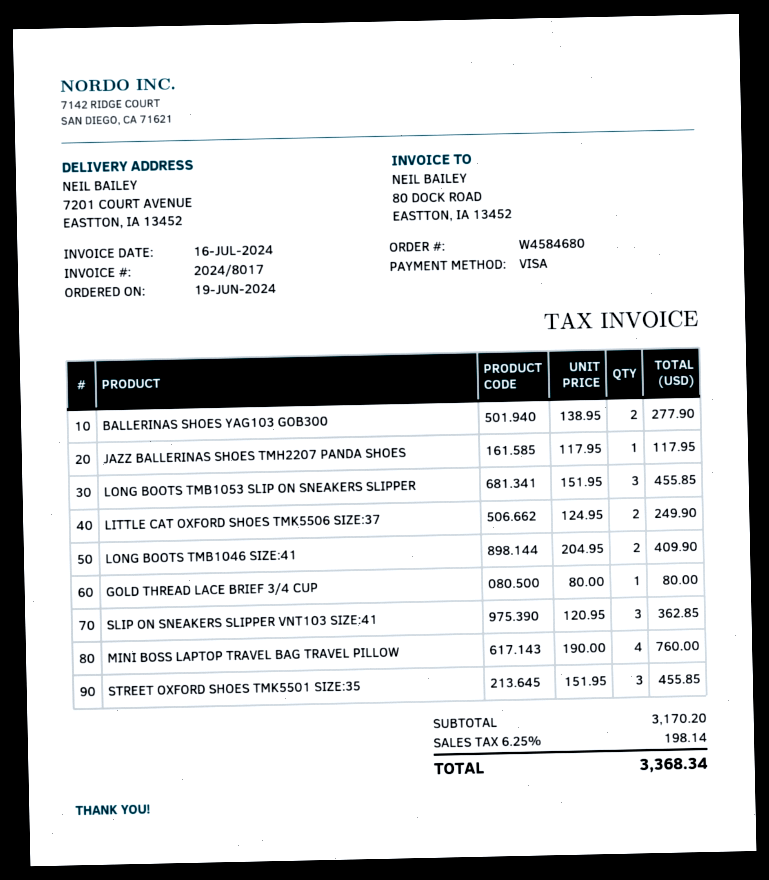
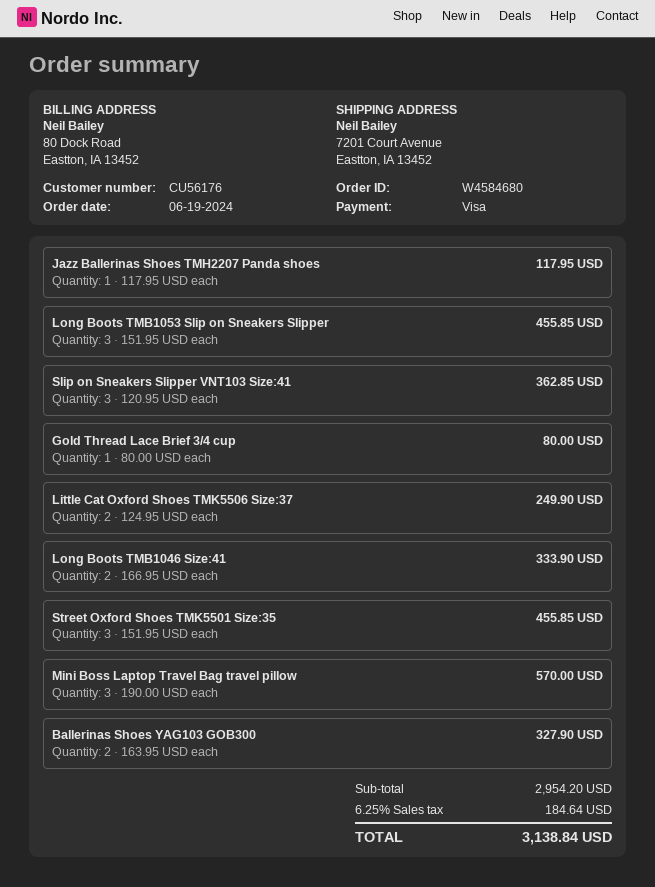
BALLERINAS SHOES YAG103 GOB300: 2 x 138.95 = 277.90 -> 2 x 163.95 = 327.90
LONG BOOTS TMB1046 SIZE:41: 2 x 204.95 = 409.90 -> 2 x 166.95 = 333.90
MINI BOSS LAPTOP TRAVEL BAG TRAVEL PILLOW: 4 x 190.00 = 760.00 -> 3 x 190.00 = 570.00
subtotal: 3170.20 -> 2954.20
tax: 6.25% = 198.14 -> 6.25% = 184.64
total: 3368.34 -> 3138.84

